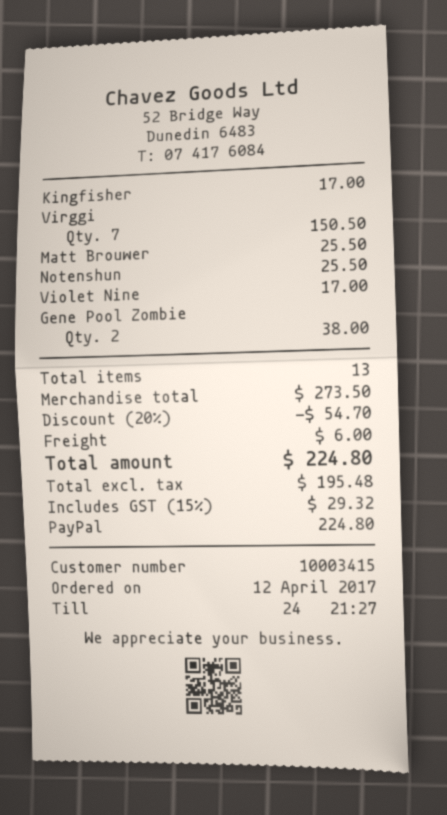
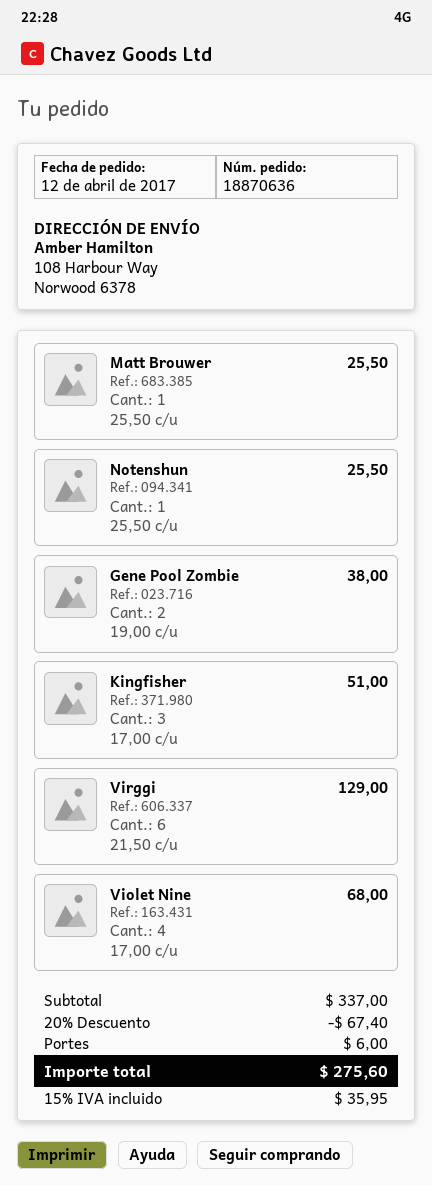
Kingfisher: 1 for 17.00 -> 3 for 51.00
Virggi: 7 for 150.50 -> 6 for 129.00
Violet Nine: 1 for 17.00 -> 4 for 68.00
subtotal: 273.50 -> 337.00
discount: 20% = 54.70 -> 20% = 67.40
tax: 15% = 29.32 -> 15% = 35.95
total: 224.80 -> 275.60

